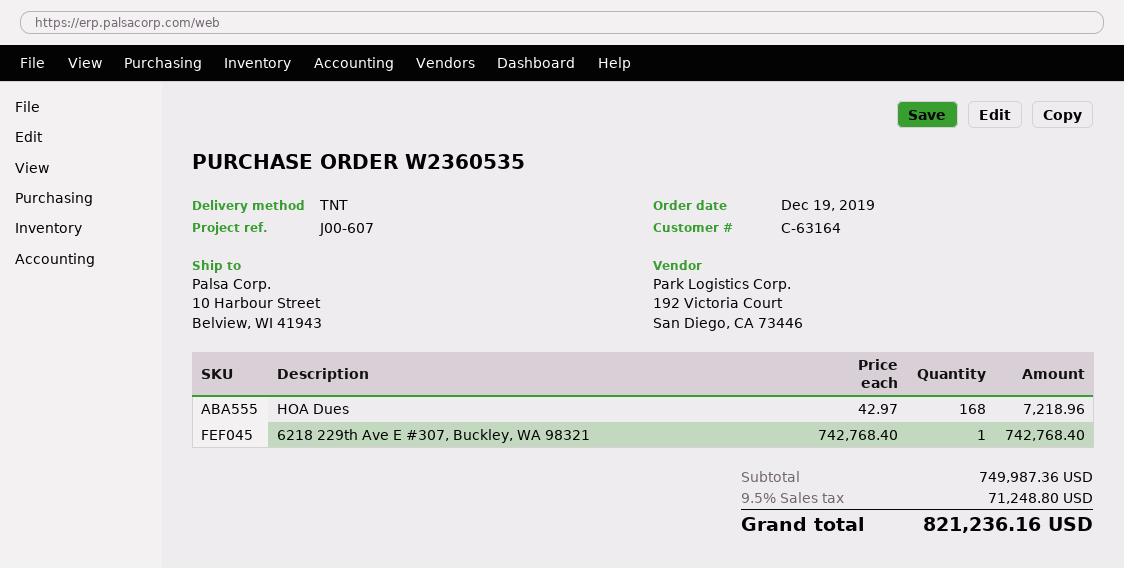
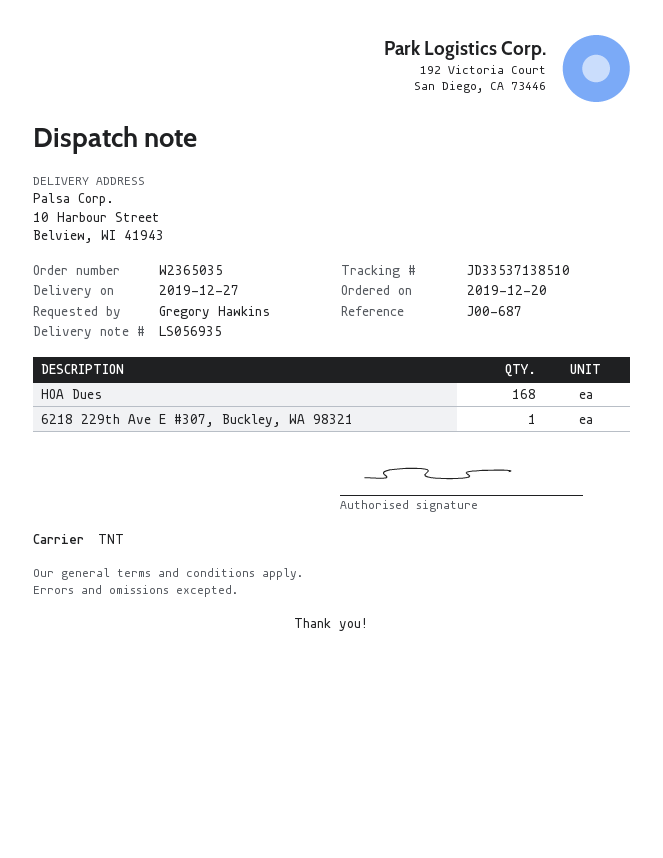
order number: W2360535 -> W2365035
order date: 2019-12-19 -> 2019-12-20
reference: J00-607 -> J00-687

